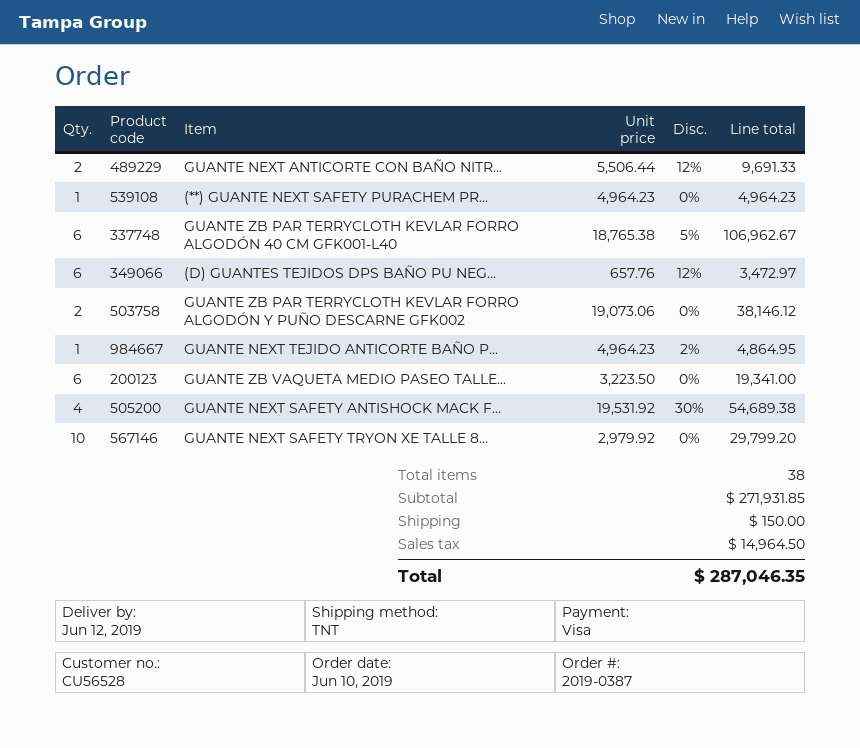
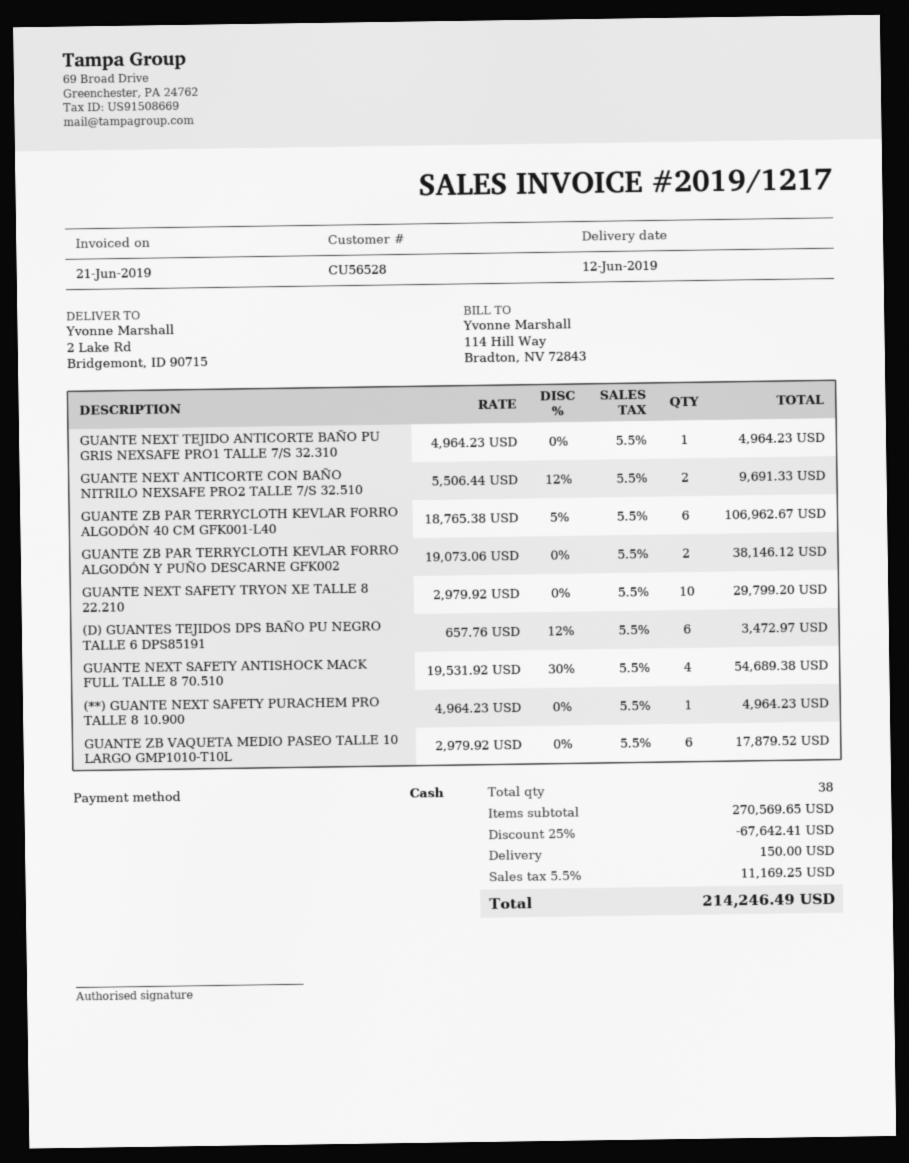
payment method: Visa -> cash
GUANTE NEXT TEJIDO ANTICORTE BAÑO P...: 1 x 4964.23 - 2% = 4864.95 -> 1 x 4964.23 = 4964.23
GUANTE ZB VAQUETA MEDIO PASEO TALLE...: 6 x 3223.50 = 19341.00 -> 6 x 2979.92 = 17879.52
subtotal: 271931.85 -> 270569.65
discount: none -> 25% = 67642.41
tax: 14964.50 -> 11169.25
total: 287046.35 -> 214246.49

